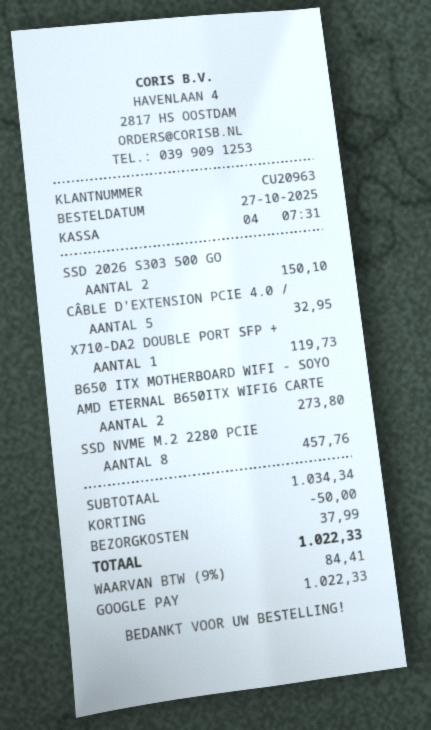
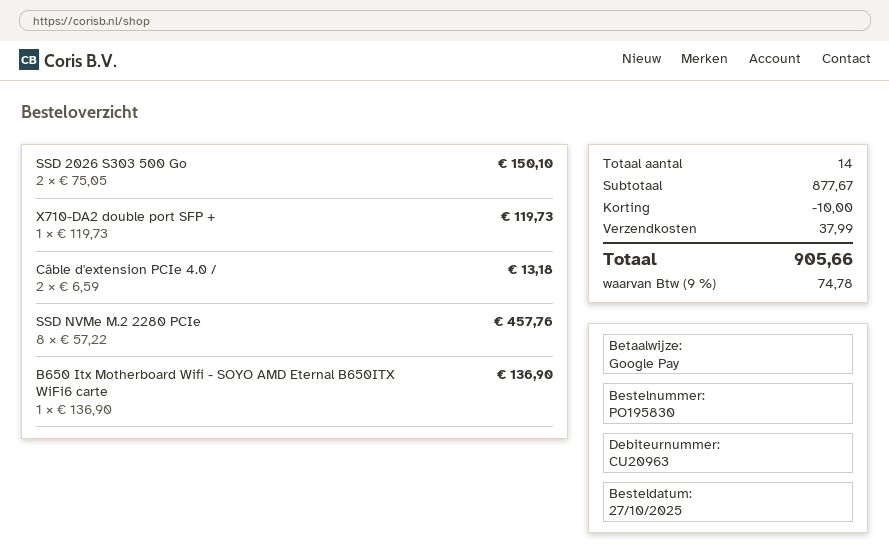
CÂBLE D'EXTENSION PCIE 4.0 /: 5 for 32.95 -> 2 for 13.18
B650 ITX MOTHERBOARD WIFI - SOYO AMD ETERNAL B650ITX WIFI6 CARTE: 2 for 273.80 -> 1 for 136.90
subtotal: 1034.34 -> 877.67
discount: 50.00 -> 10.00
tax: 9% = 84.41 -> 9% = 74.78
total: 1022.33 -> 905.66

